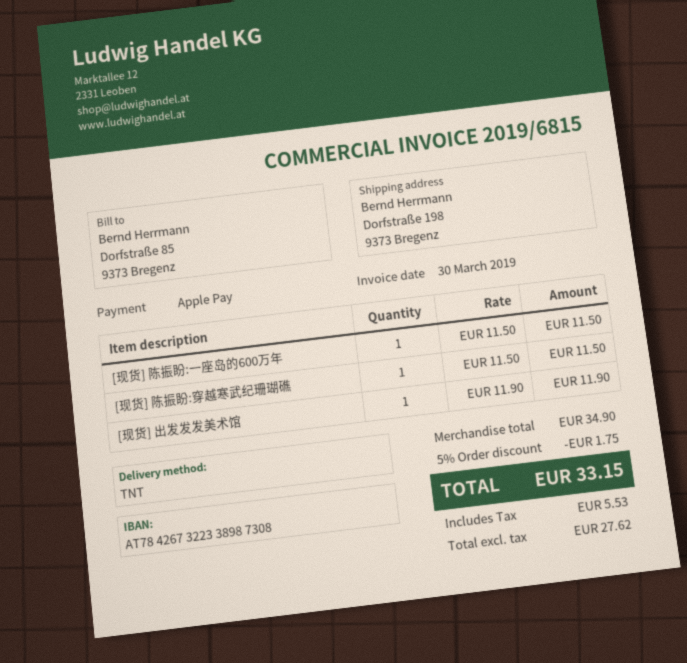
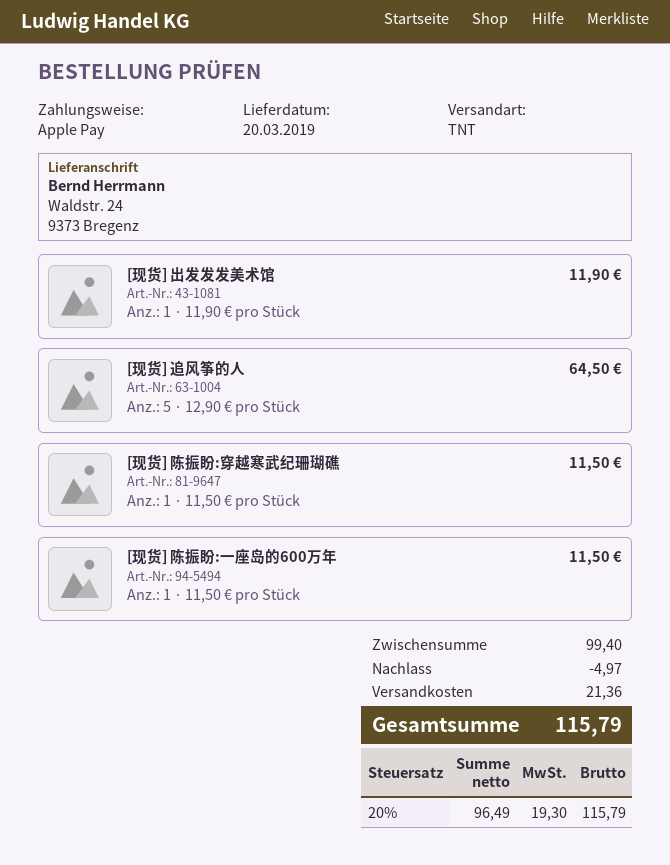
ship to: Dorfstraße 198, 9373 Bregenz -> Waldstr. 24, 9373 Bregenz
[现货] 追风筝的人: none -> 5 x 12.90 = 64.50
subtotal: 34.90 -> 99.40
discount: 1.75 -> 4.97
shipping: none -> 21.36
net: 27.62 -> 96.49
tax: 5.53 -> 19.30
total: 33.15 -> 115.79

